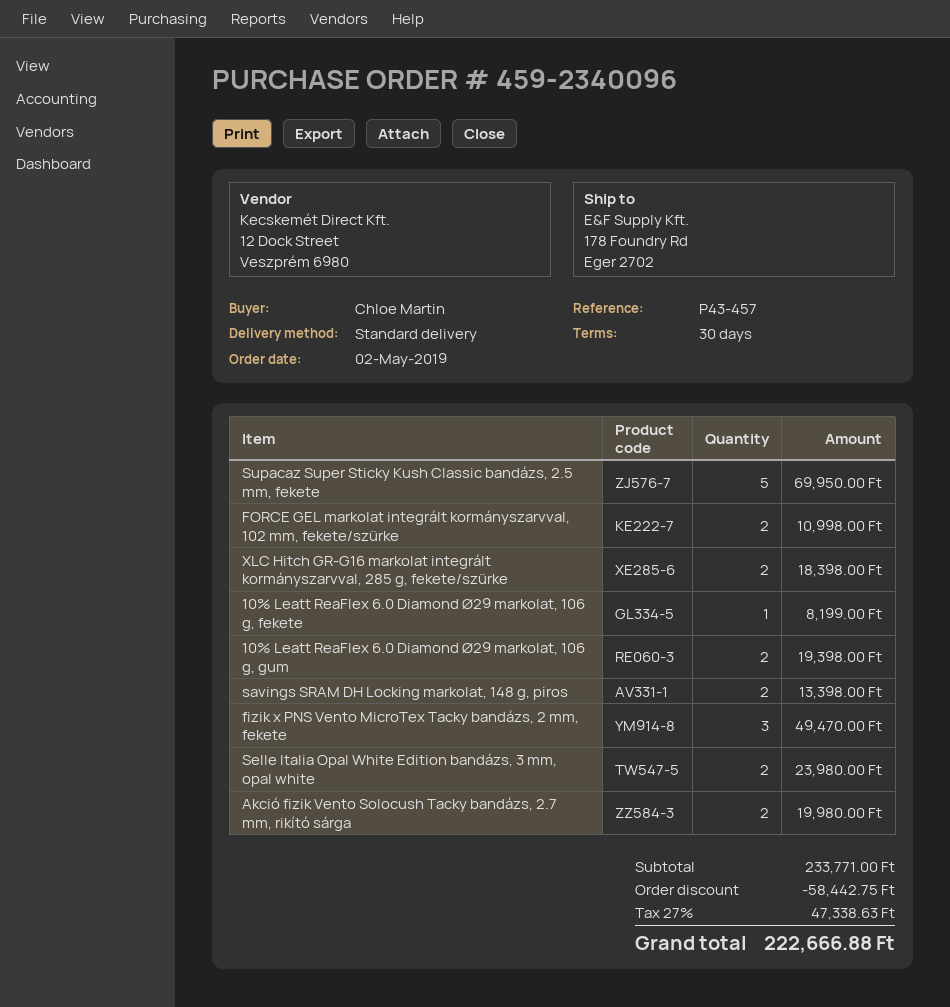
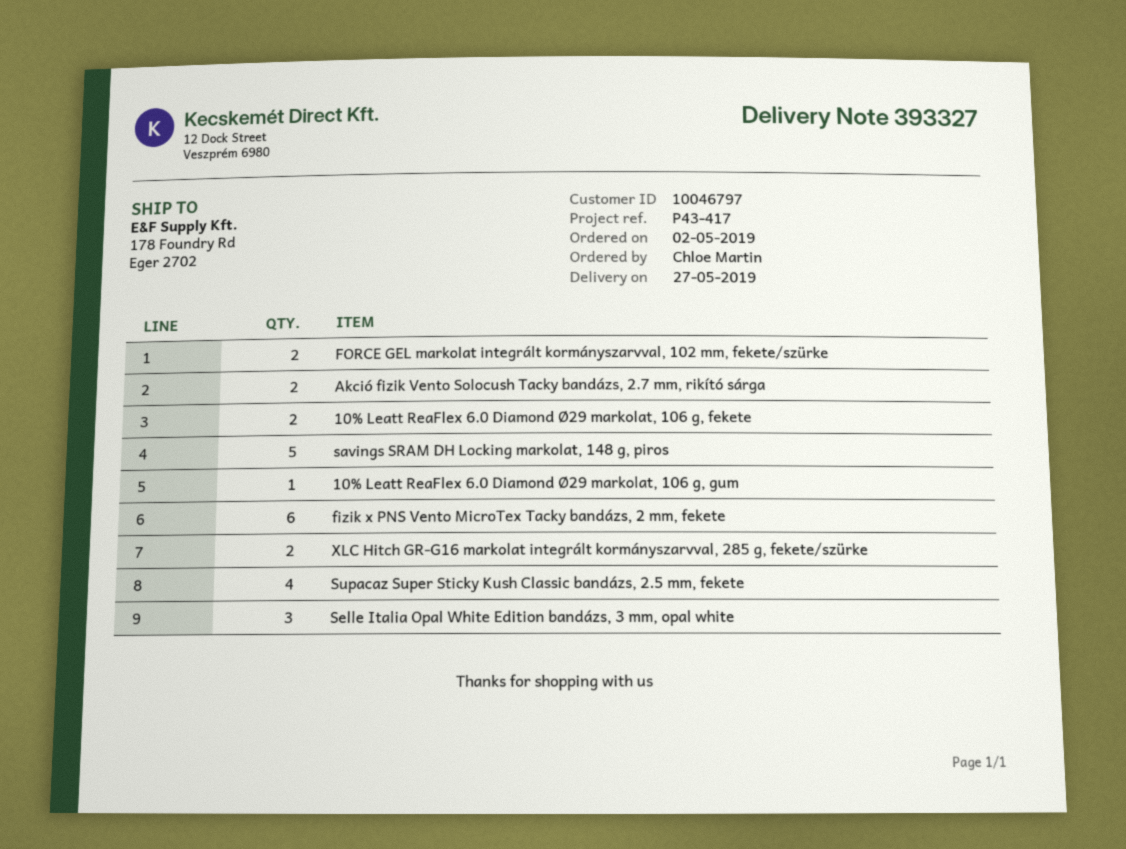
reference: P43-457 -> P43-417
Supacaz Super Sticky Kush Classic bandázs, 2.5 mm, fekete: 5 -> 4
10% Leatt ReaFlex 6.0 Diamond Ø29 markolat, 106 g, fekete: 1 -> 2
10% Leatt ReaFlex 6.0 Diamond Ø29 markolat, 106 g, gum: 2 -> 1
savings SRAM DH Locking markolat, 148 g, piros: 2 -> 5
fizik x PNS Vento MicroTex Tacky bandázs, 2 mm, fekete: 3 -> 6
Selle Italia Opal White Edition bandázs, 3 mm, opal white: 2 -> 3

